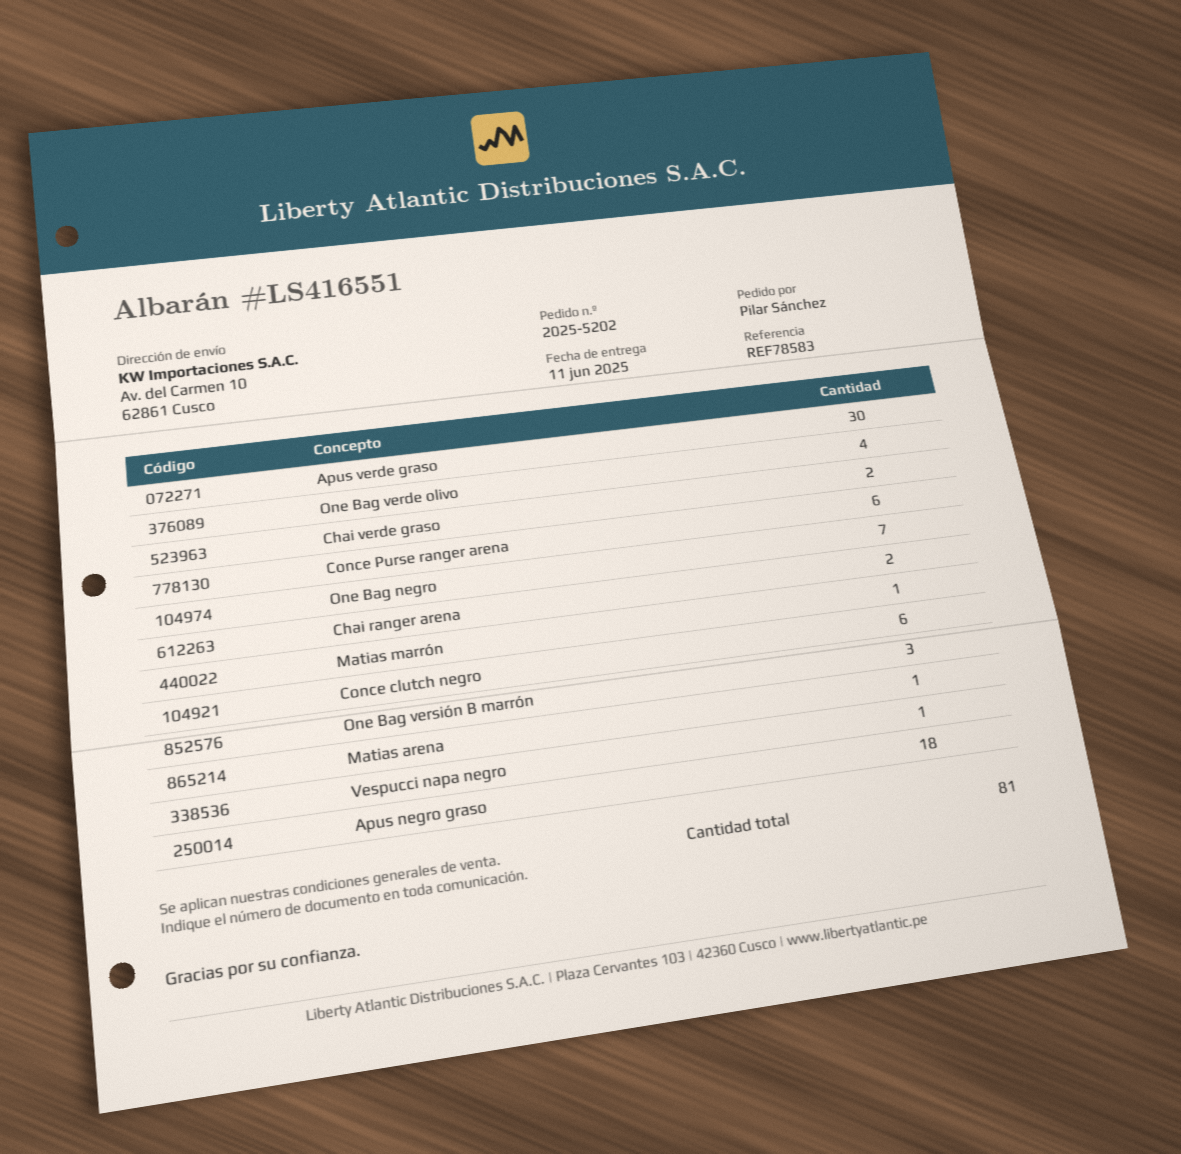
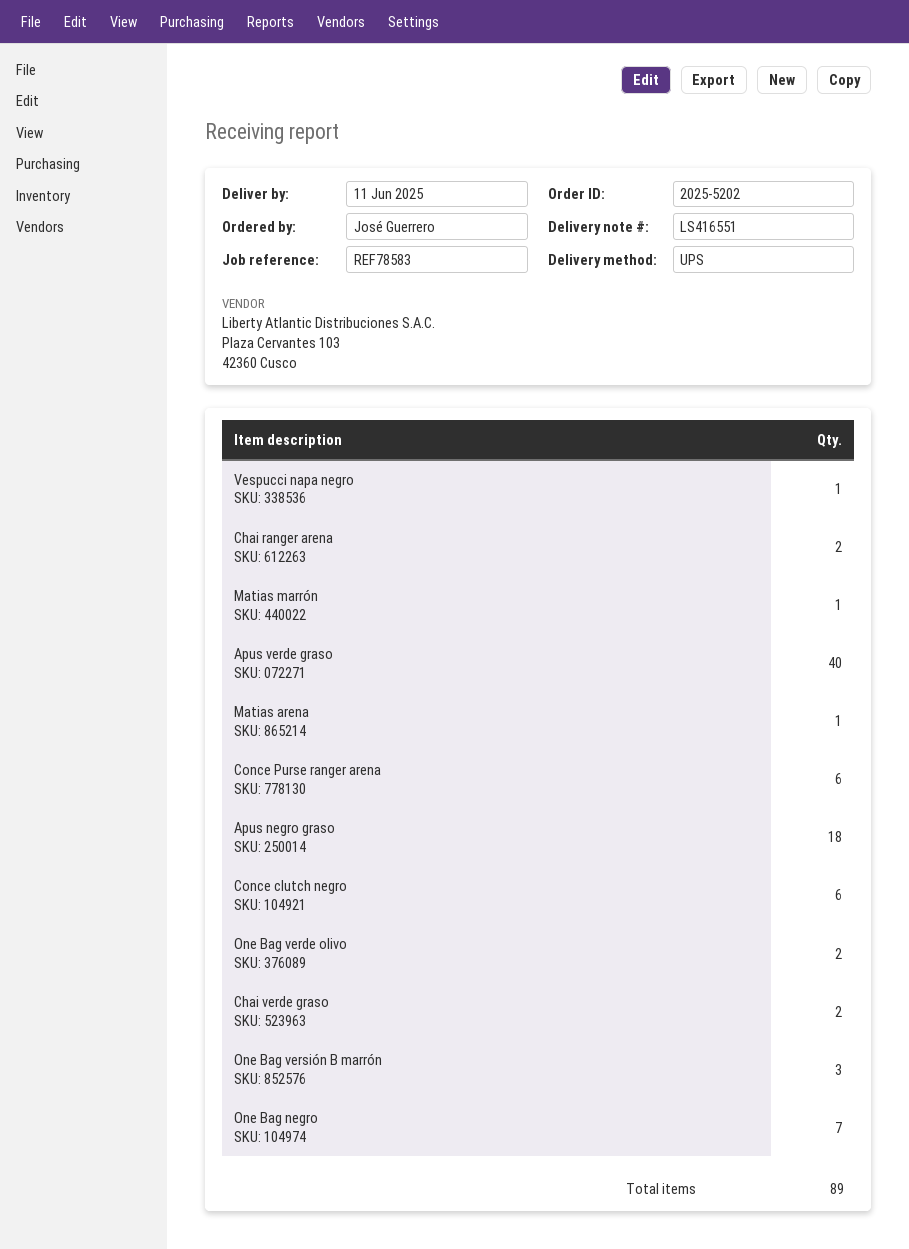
ordered by: Pilar Sánchez -> José Guerrero
Apus verde graso: 30 -> 40
One Bag verde olivo: 4 -> 2
total quantity: 81 -> 89

